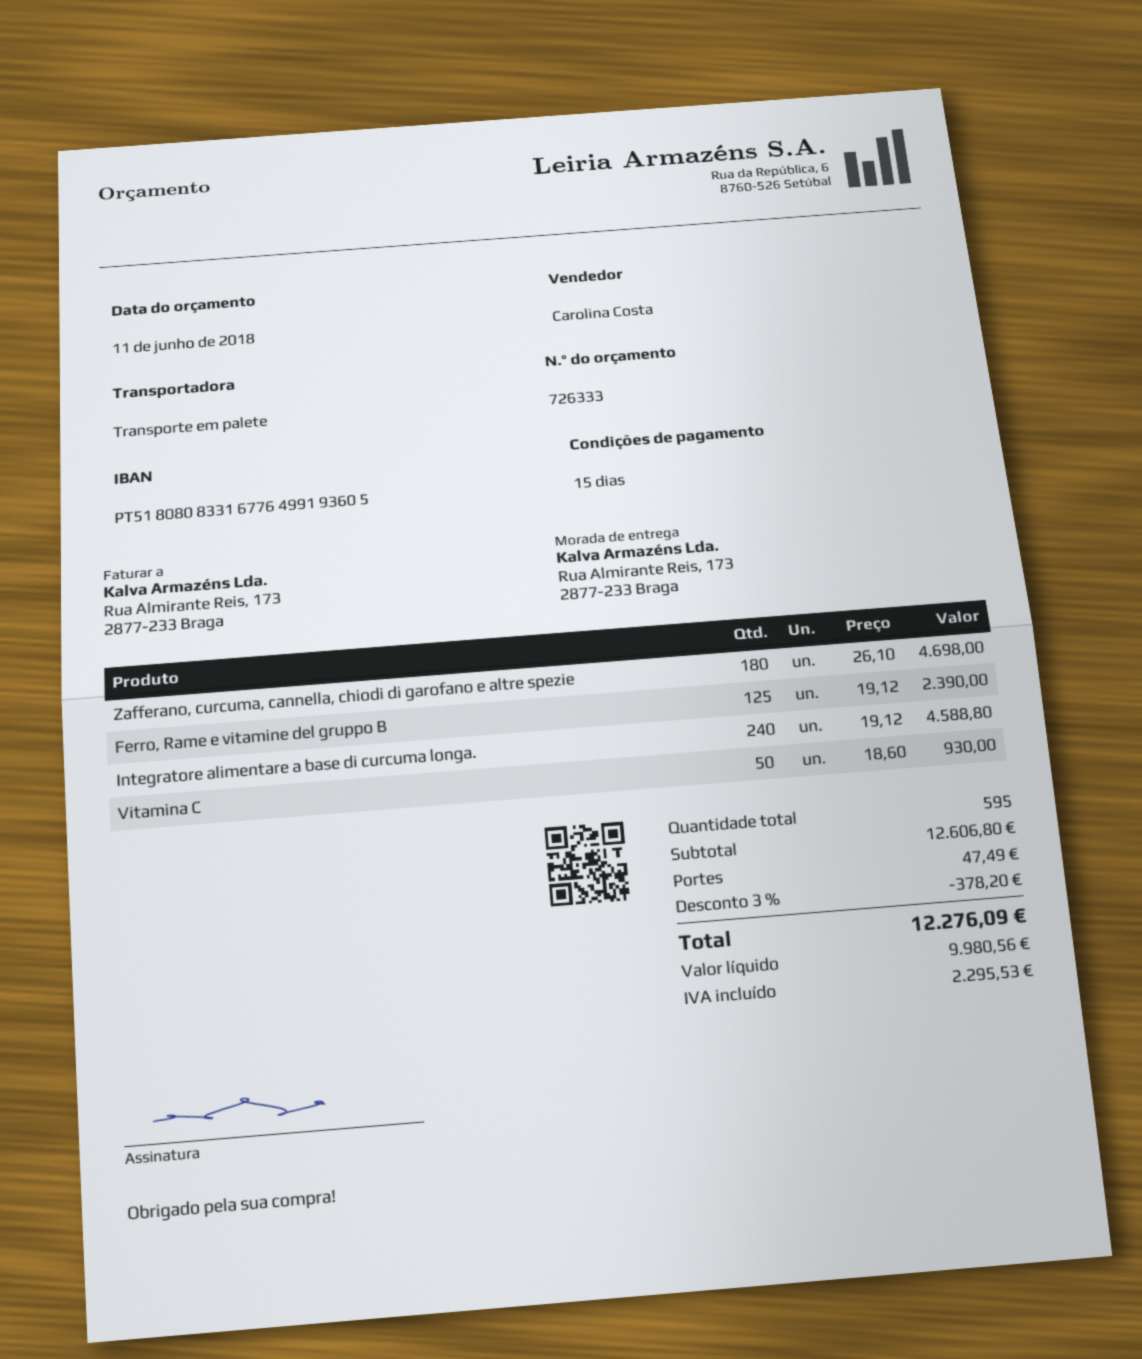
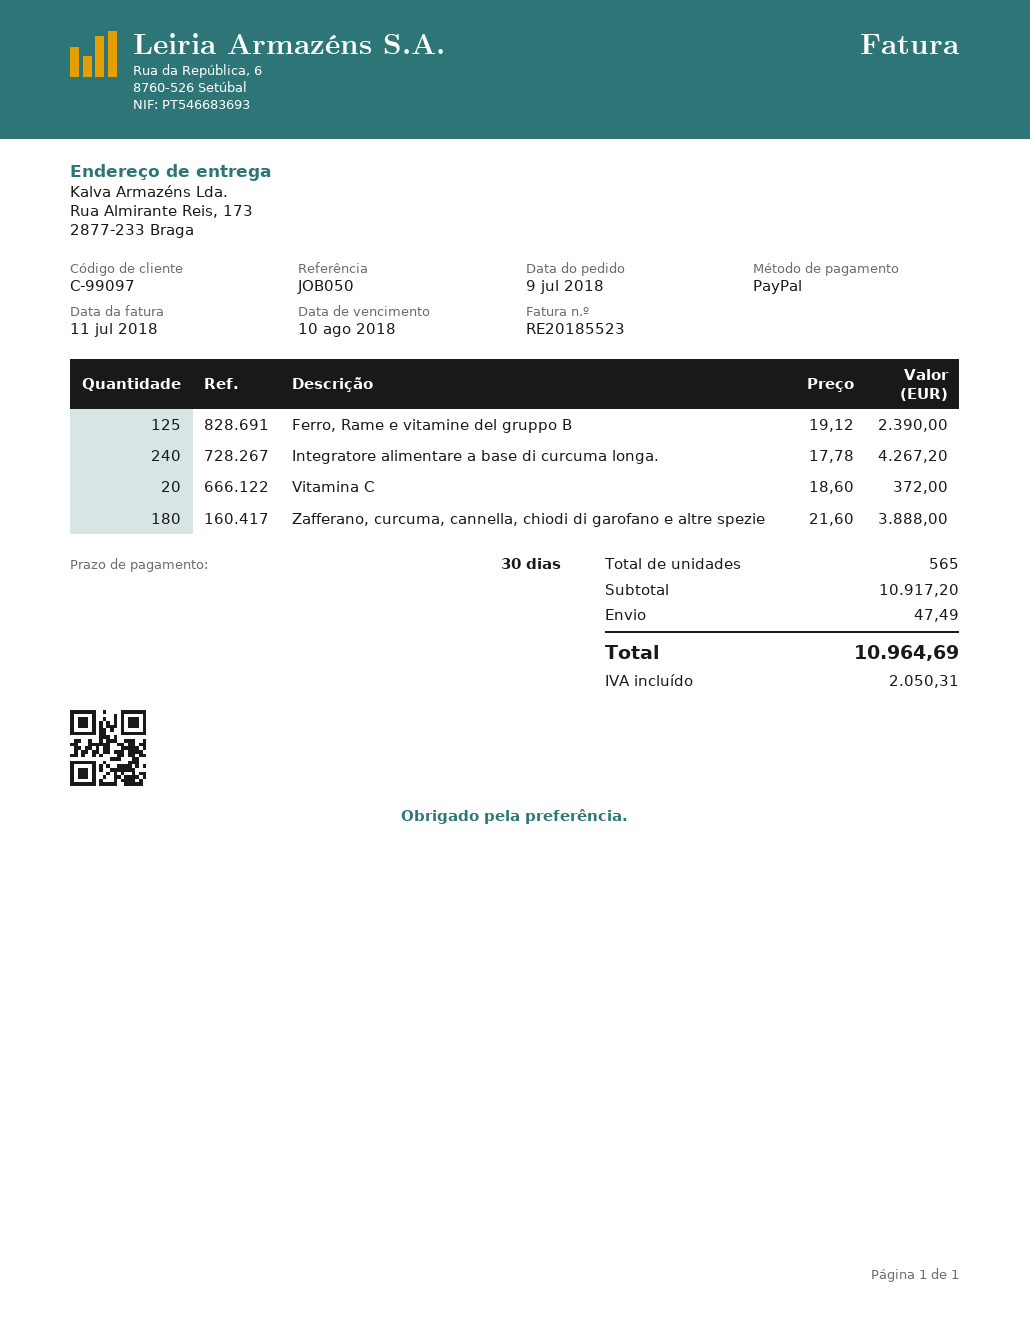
payment terms: 15 days -> 30 days
Zafferano, curcuma, cannella, chiodi di garofano e altre spezie: 180 x 26.10 = 4698.00 -> 180 x 21.60 = 3888.00
Integratore alimentare a base di curcuma longa.: 240 x 19.12 = 4588.80 -> 240 x 17.78 = 4267.20
Vitamina C: 50 x 18.60 = 930.00 -> 20 x 18.60 = 372.00
total quantity: 595 -> 565
subtotal: 12606.80 -> 10917.20
discount: 3% = 378.20 -> none
tax: 2295.53 -> 2050.31
total: 12276.09 -> 10964.69

